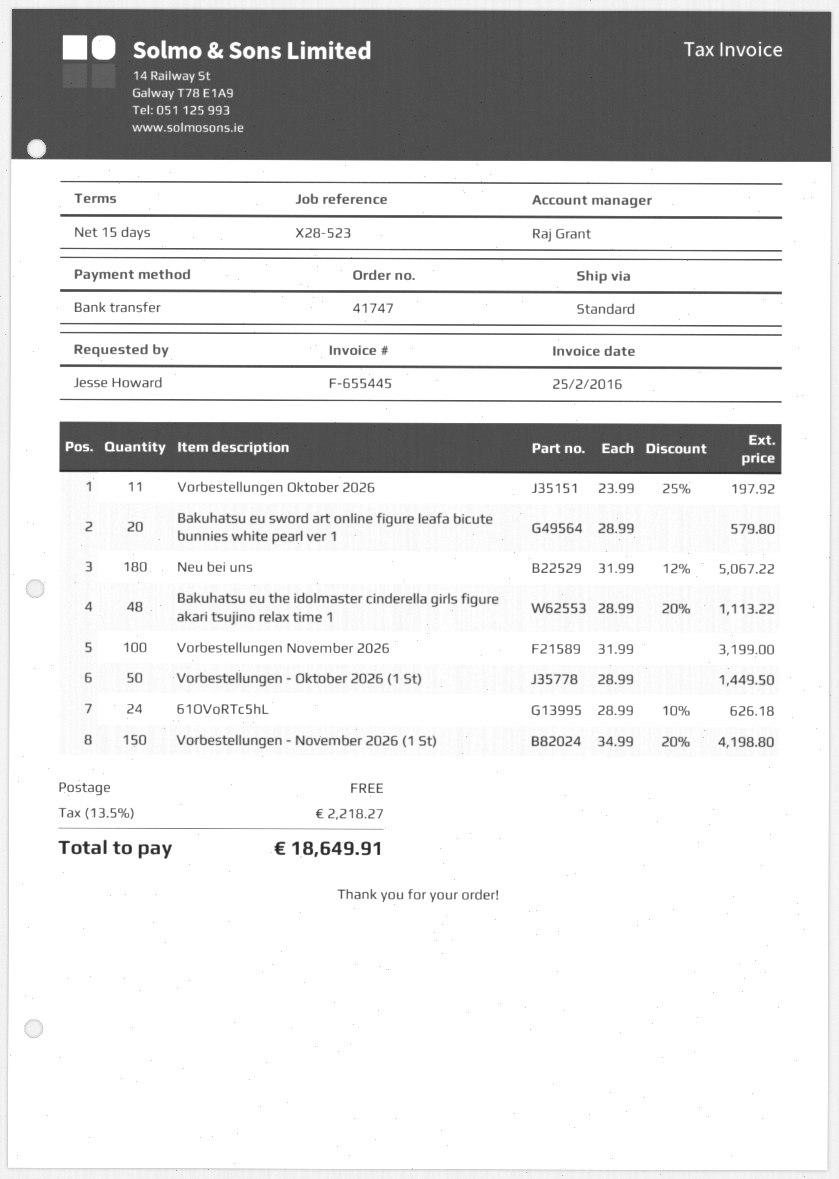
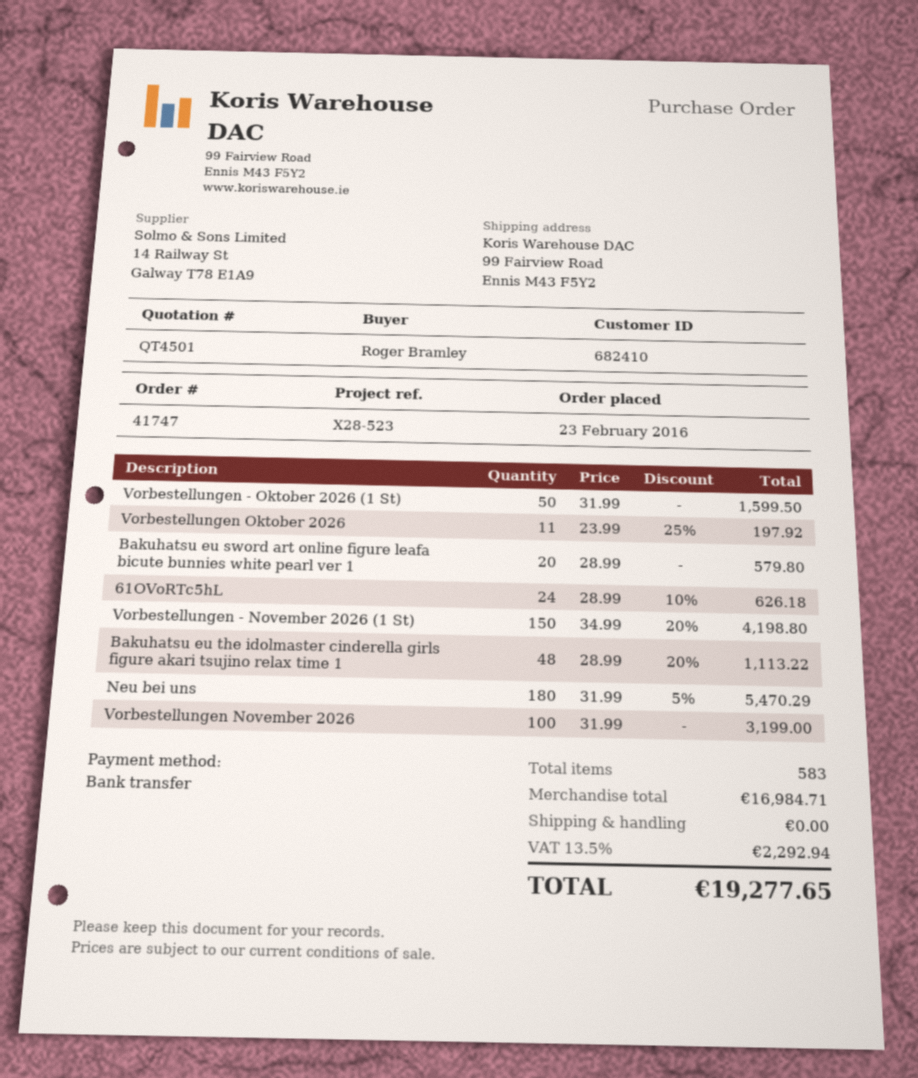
ordered by: Jesse Howard -> Roger Bramley
Neu bei uns: 180 x 31.99 - 12% = 5067.22 -> 180 x 31.99 - 5% = 5470.29
Vorbestellungen - Oktober 2026 (1 St): 50 x 28.99 = 1449.50 -> 50 x 31.99 = 1599.50
tax: 13.5% = 2218.27 -> 13.5% = 2292.94
total: 18649.91 -> 19277.65

